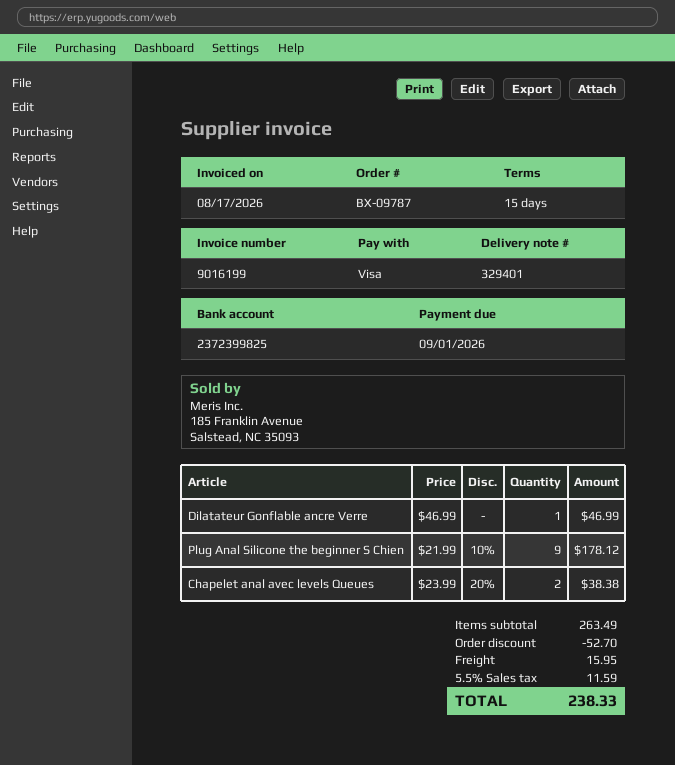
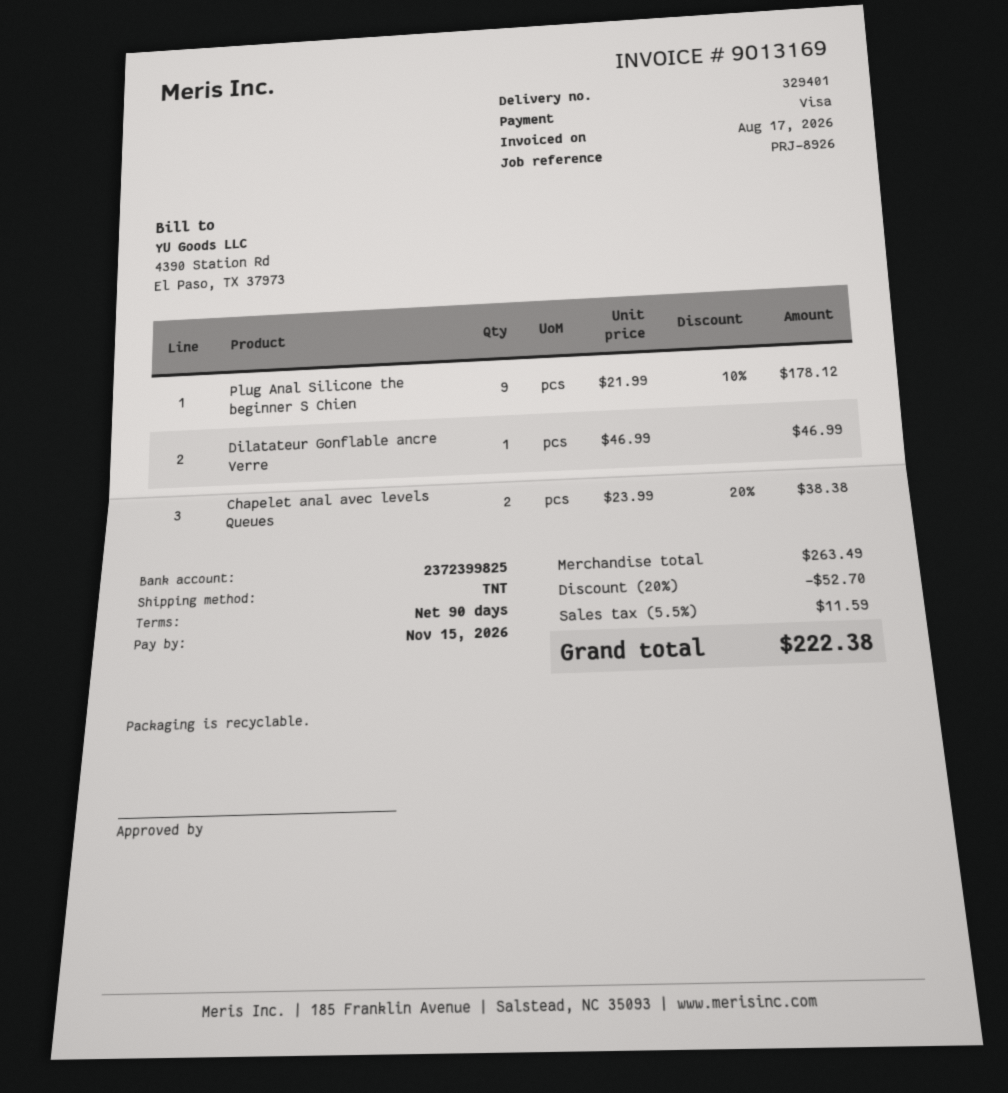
invoice number: 9016199 -> 9013169
payment terms: 15 days -> 90 days
due date: 2026-09-01 -> 2026-11-15
shipping: 15.95 -> none
total: 238.33 -> 222.38

